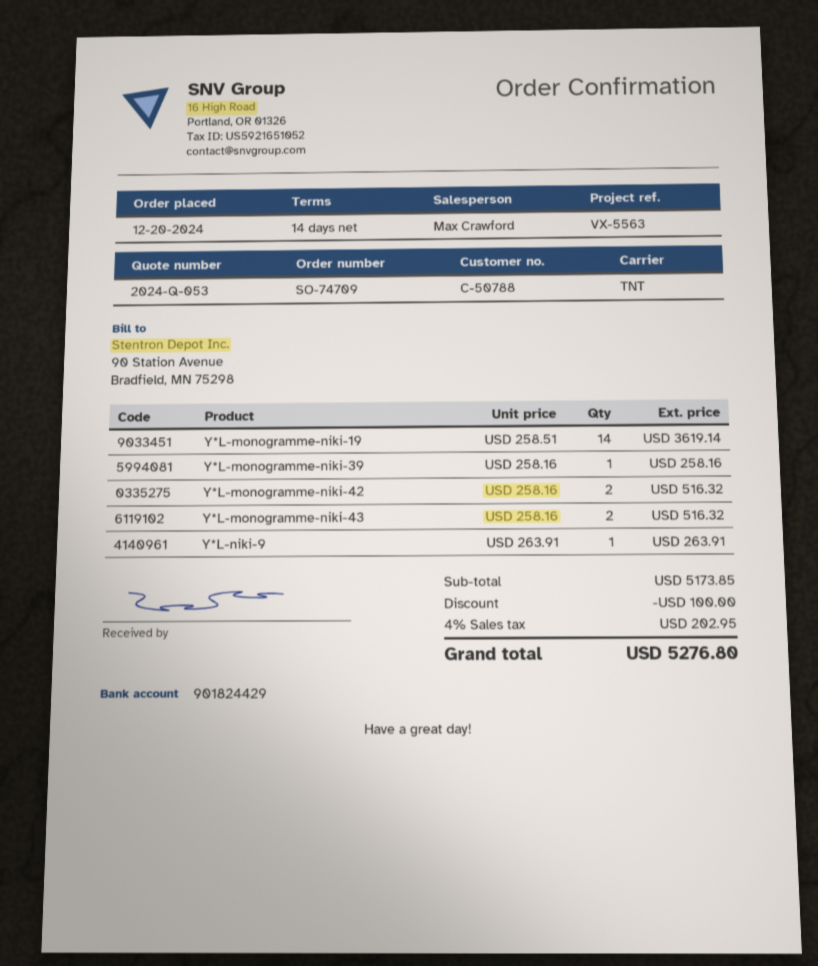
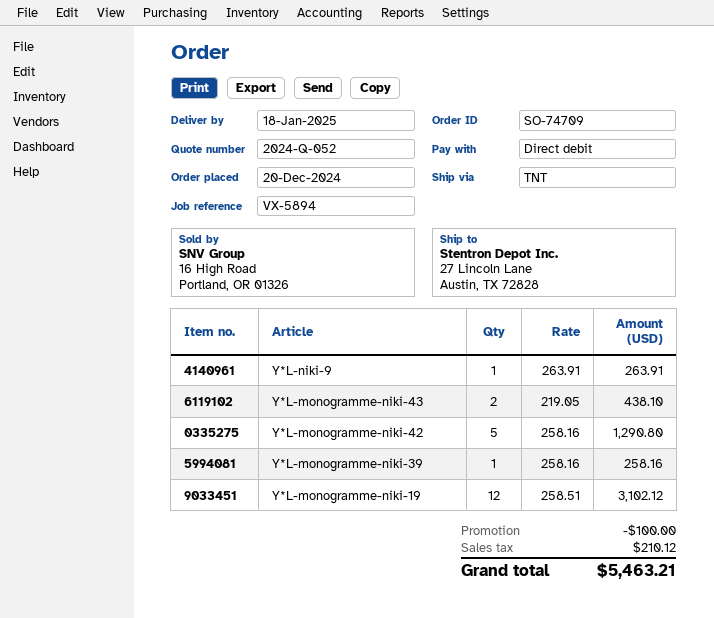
quote number: 2024-Q-053 -> 2024-Q-052
reference: VX-5563 -> VX-5894
Y*L-monogramme-niki-19: 14 x 258.51 = 3619.14 -> 12 x 258.51 = 3102.12
Y*L-monogramme-niki-42: 2 x 258.16 = 516.32 -> 5 x 258.16 = 1290.80
Y*L-monogramme-niki-43: 2 x 258.16 = 516.32 -> 2 x 219.05 = 438.10
tax: 202.95 -> 210.12
total: 5276.80 -> 5463.21

